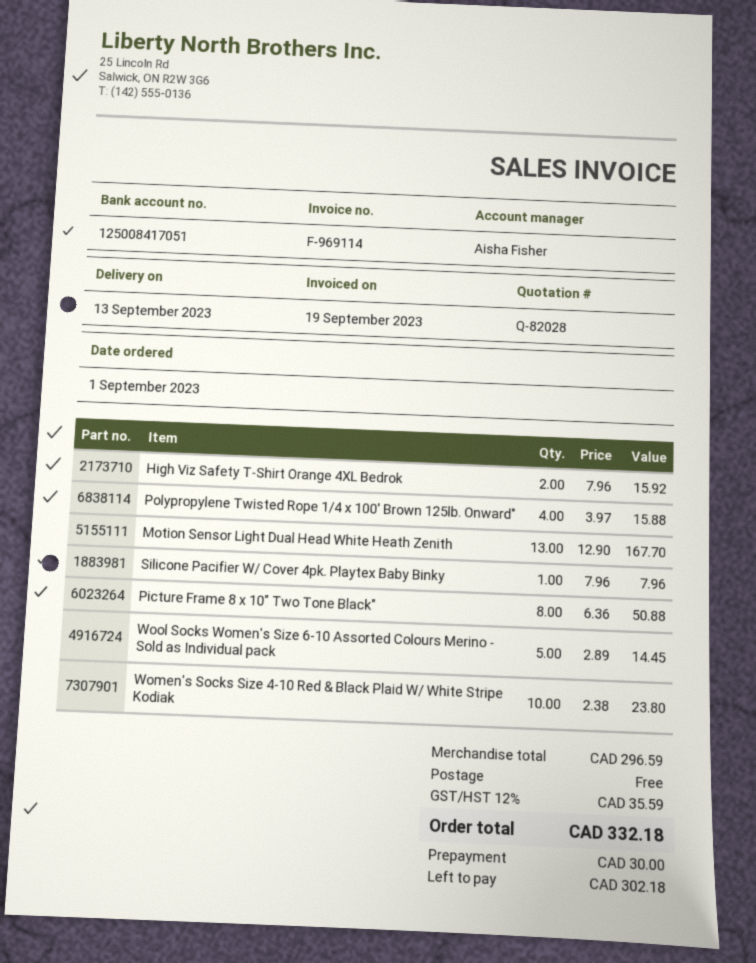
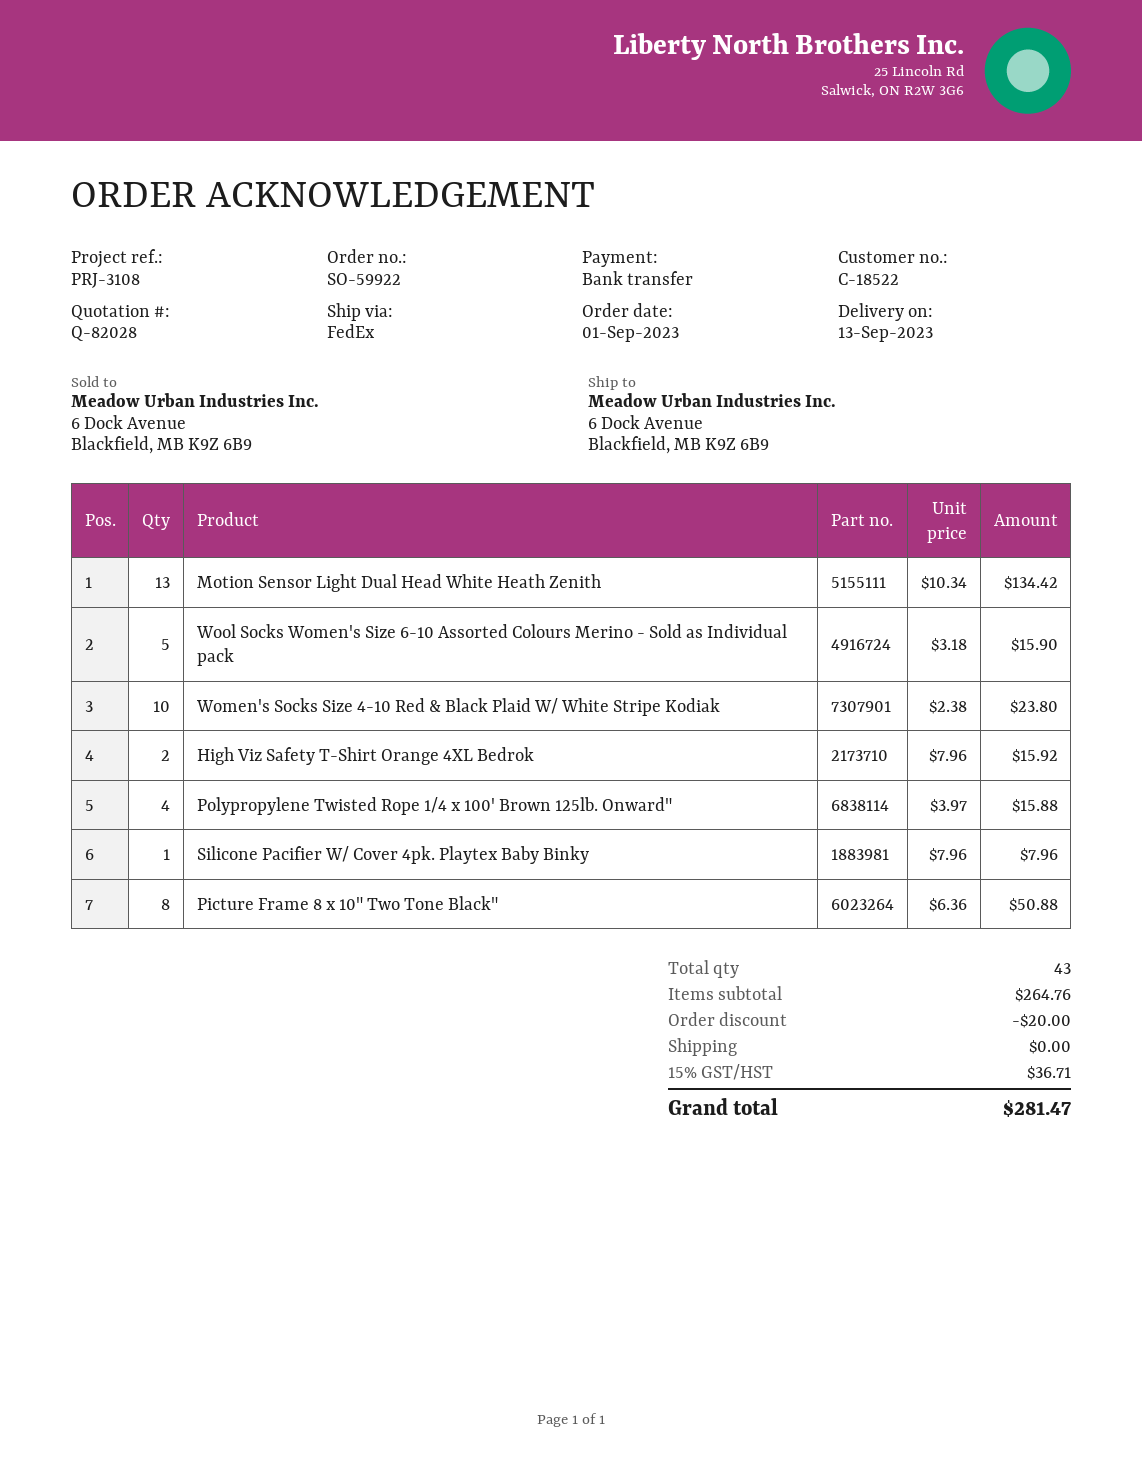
Motion Sensor Light Dual Head White Heath Zenith: 13 x 12.90 = 167.70 -> 13 x 10.34 = 134.42
Wool Socks Women's Size 6-10 Assorted Colours Merino - Sold as Individual pack: 5 x 2.89 = 14.45 -> 5 x 3.18 = 15.90
subtotal: 296.59 -> 264.76
discount: none -> 20.00
tax: 12% = 35.59 -> 15% = 36.71
total: 332.18 -> 281.47

